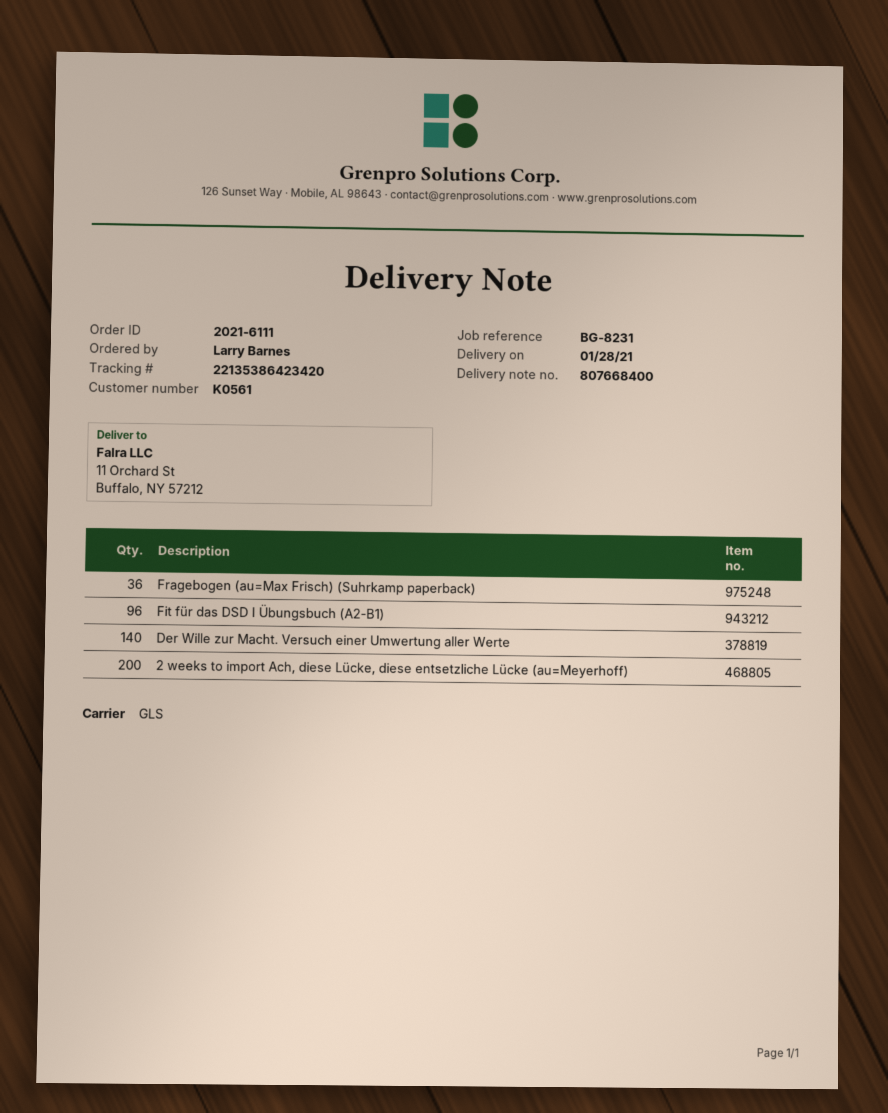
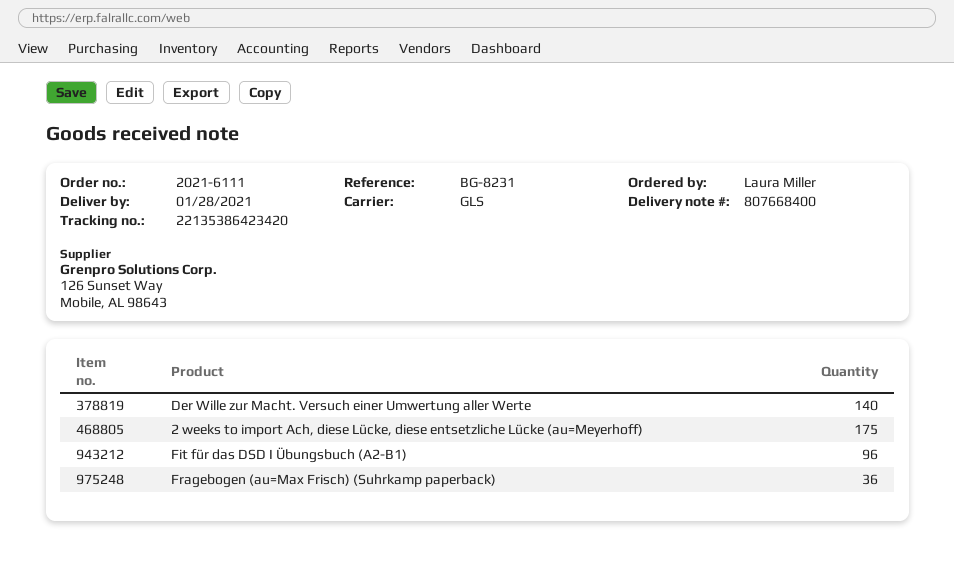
ordered by: Larry Barnes -> Laura Miller
2 weeks to import Ach, diese Lücke, diese entsetzliche Lücke (au=Meyerhoff): 200 -> 175

